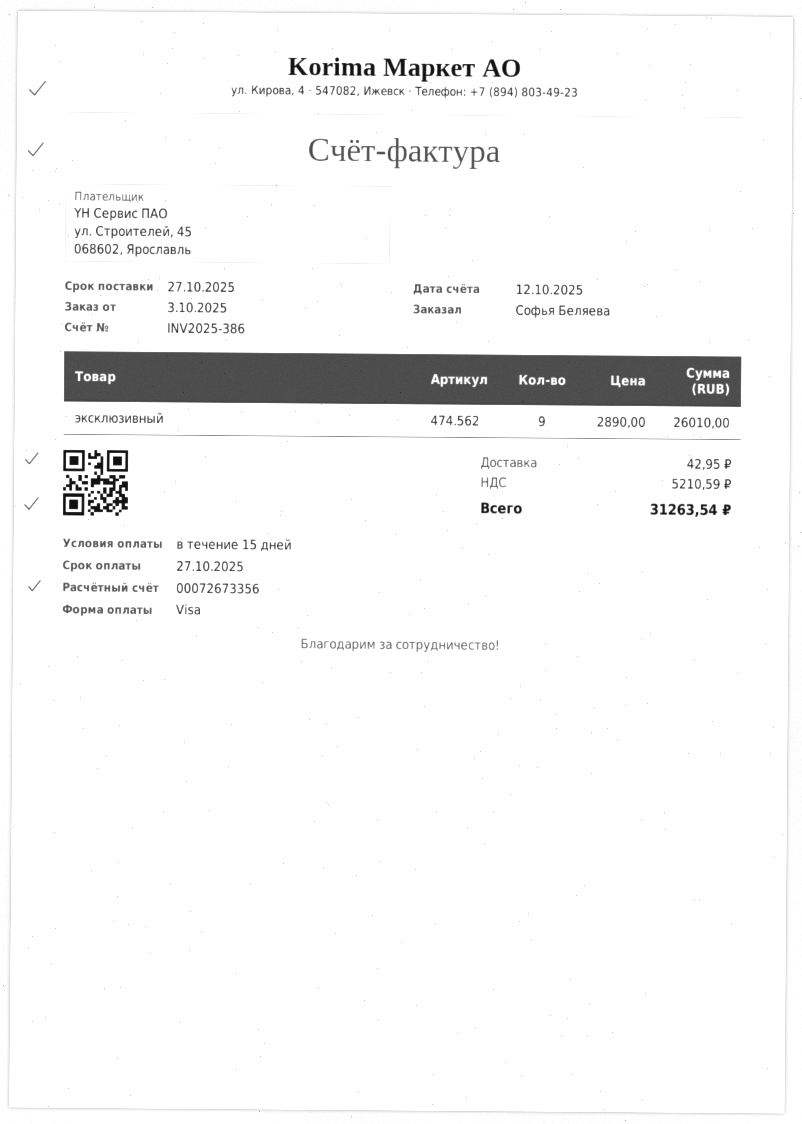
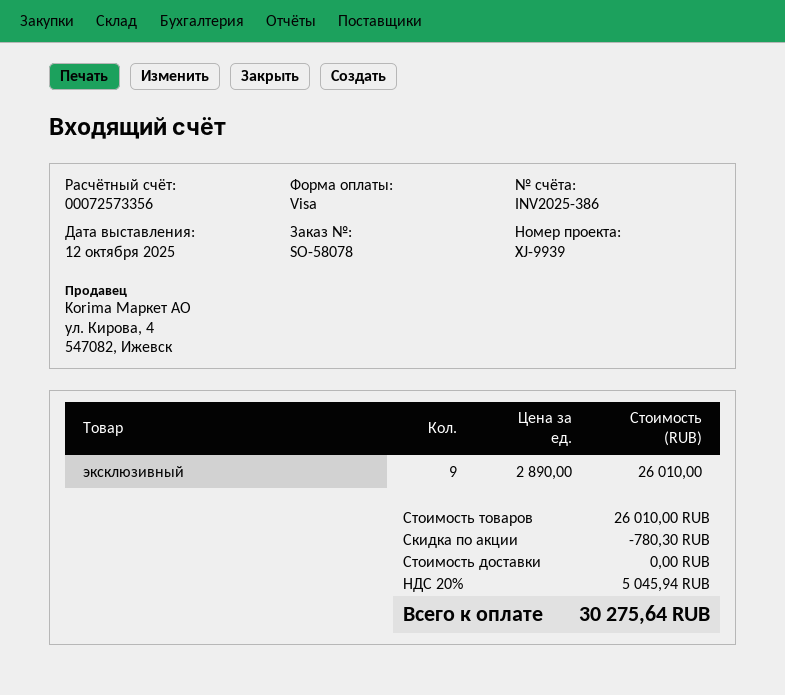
bank account: 00072673356 -> 00072573356
discount: none -> 780.30
shipping: 42.95 -> 0.00
tax: 5210.59 -> 5045.94
total: 31263.54 -> 30275.64

